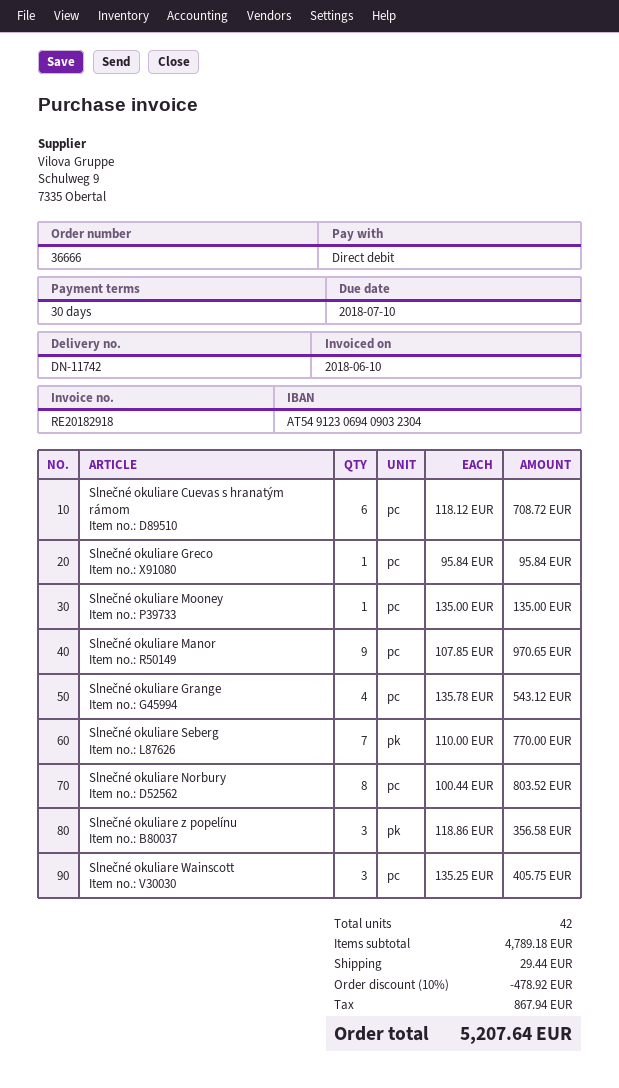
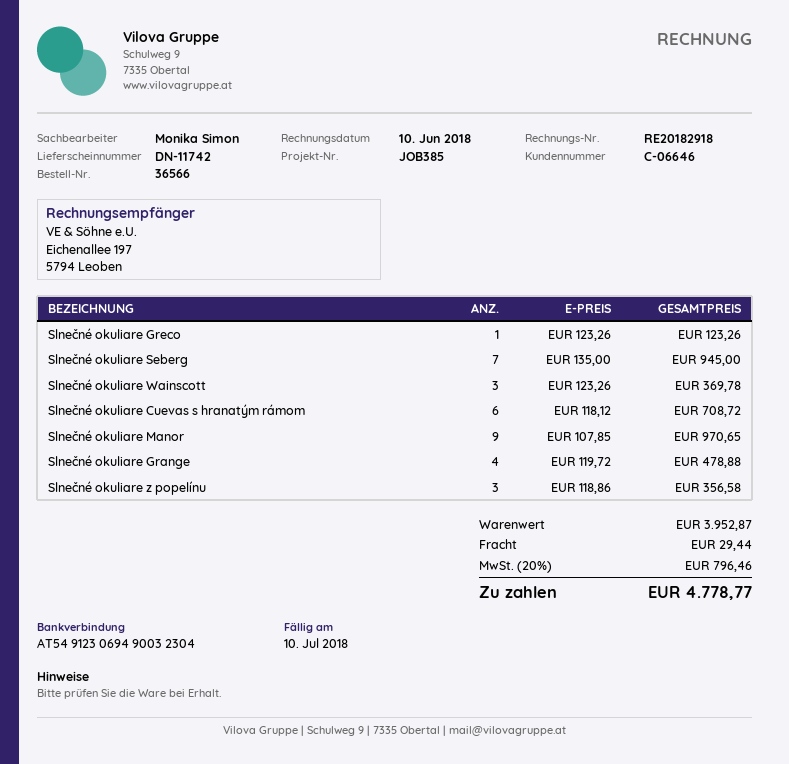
order number: 36666 -> 36566
bank account: AT549123069409032304 -> AT549123069490032304
Slnečné okuliare Greco: 1 x 95.84 = 95.84 -> 1 x 123.26 = 123.26
Slnečné okuliare Mooney: 1 x 135.00 = 135.00 -> none
Slnečné okuliare Grange: 4 x 135.78 = 543.12 -> 4 x 119.72 = 478.88
Slnečné okuliare Seberg: 7 x 110.00 = 770.00 -> 7 x 135.00 = 945.00
Slnečné okuliare Norbury: 8 x 100.44 = 803.52 -> none
Slnečné okuliare Wainscott: 3 x 135.25 = 405.75 -> 3 x 123.26 = 369.78
subtotal: 4789.18 -> 3952.87
discount: 10% = 478.92 -> none
tax: 867.94 -> 796.46
total: 5207.64 -> 4778.77

